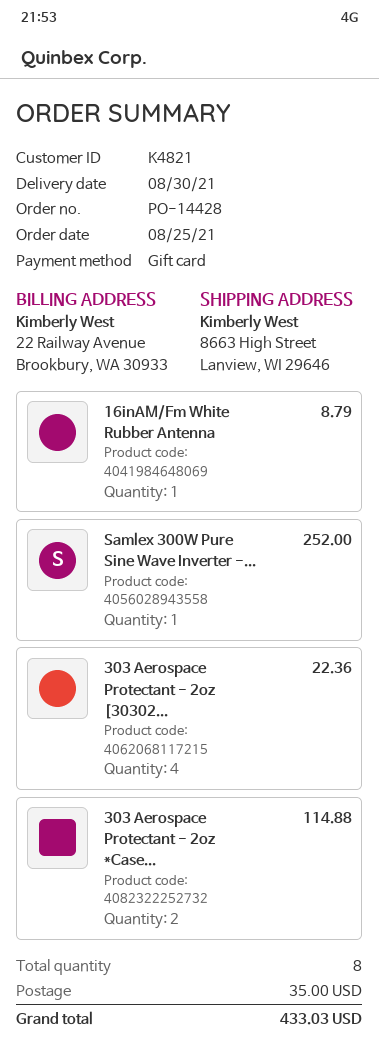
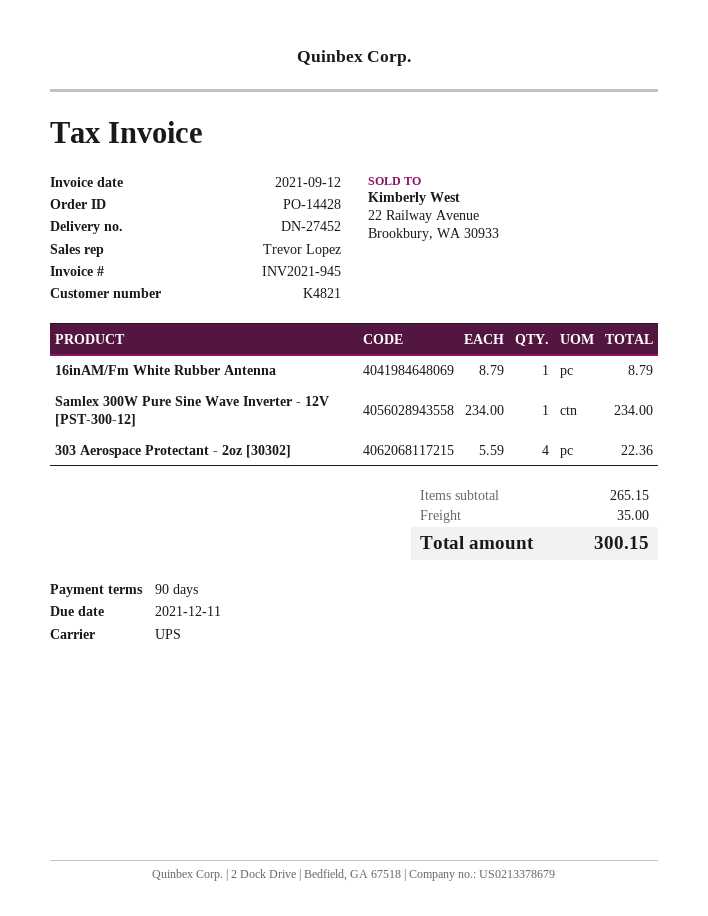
Samlex 300W Pure Sine Wave Inverter -...: 1 for 252.00 -> 1 for 234.00
303 Aerospace Protectant - 2oz *Case...: 2 for 114.88 -> none
total: 433.03 -> 300.15

